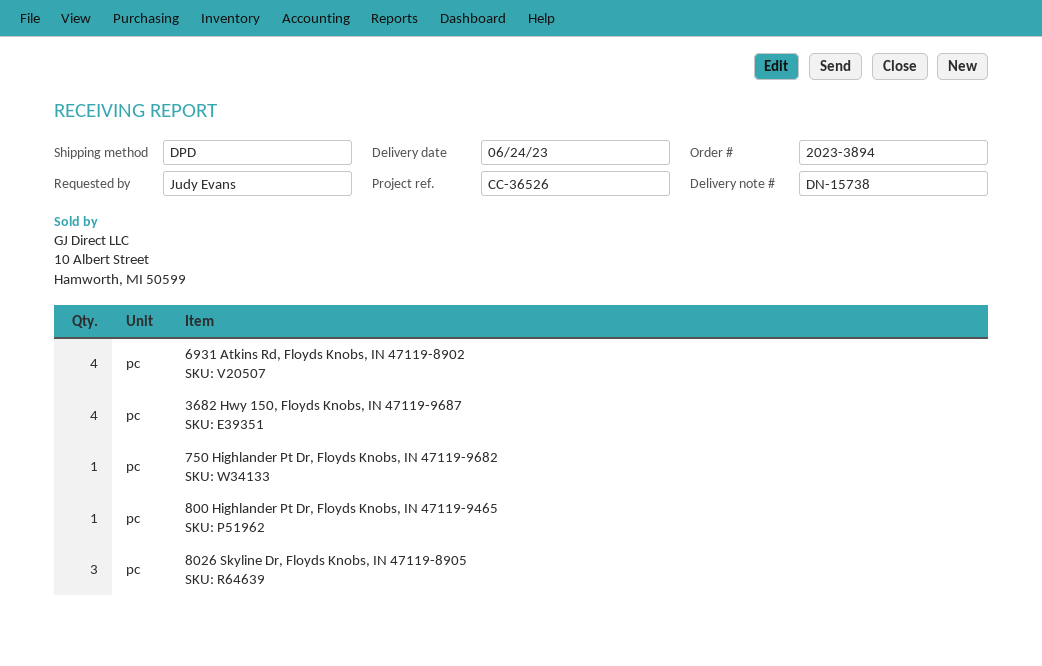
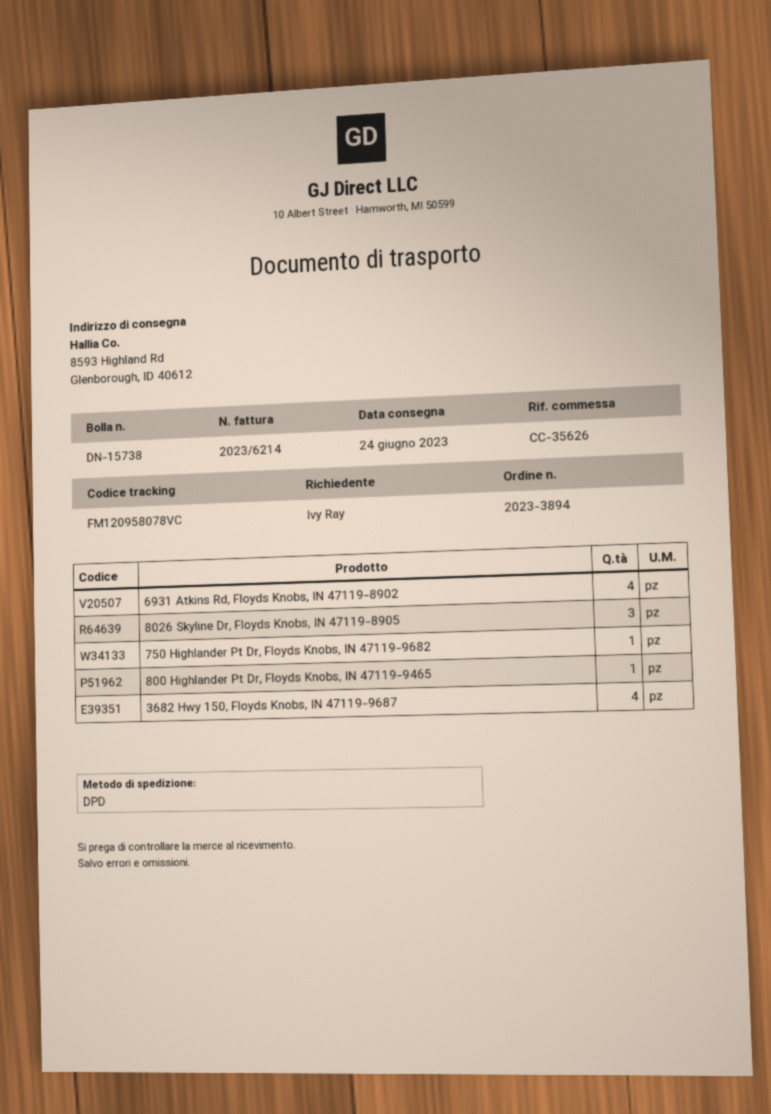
reference: CC-36526 -> CC-35626
ordered by: Judy Evans -> Ivy Ray

